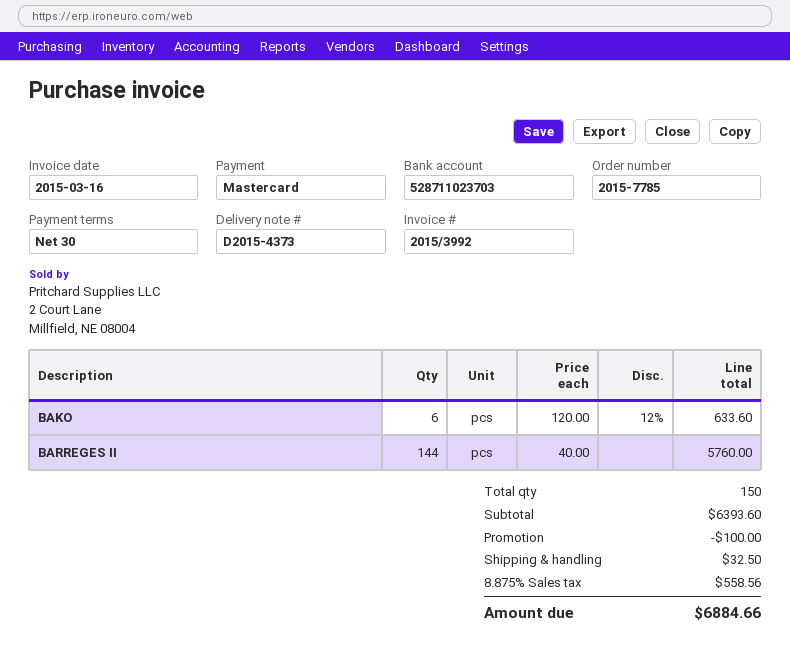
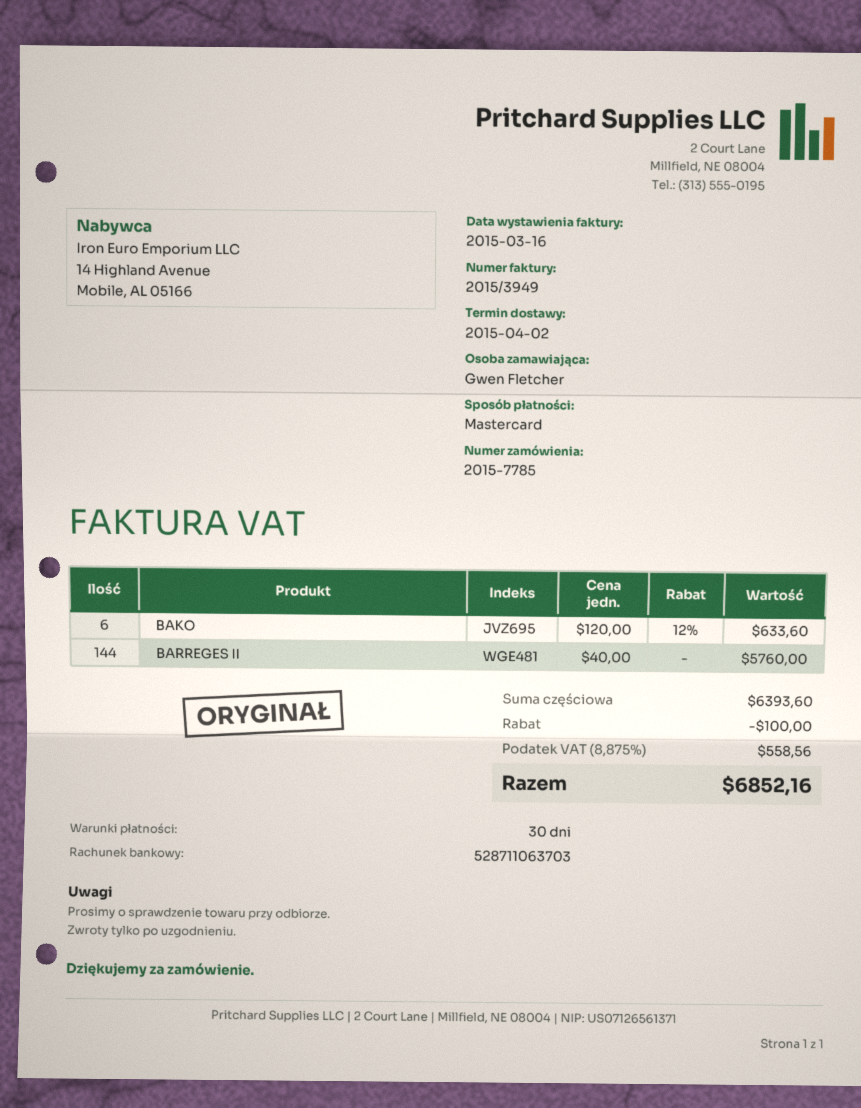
invoice number: 2015/3992 -> 2015/3949
bank account: 528711023703 -> 528711063703
shipping: 32.50 -> none
total: 6884.66 -> 6852.16

